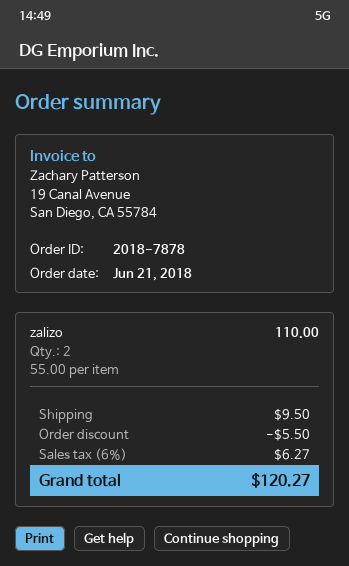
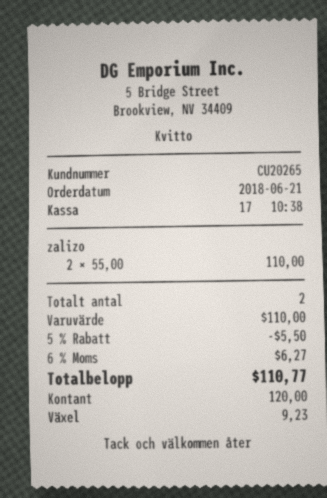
shipping: 9.50 -> none
total: 120.27 -> 110.77

